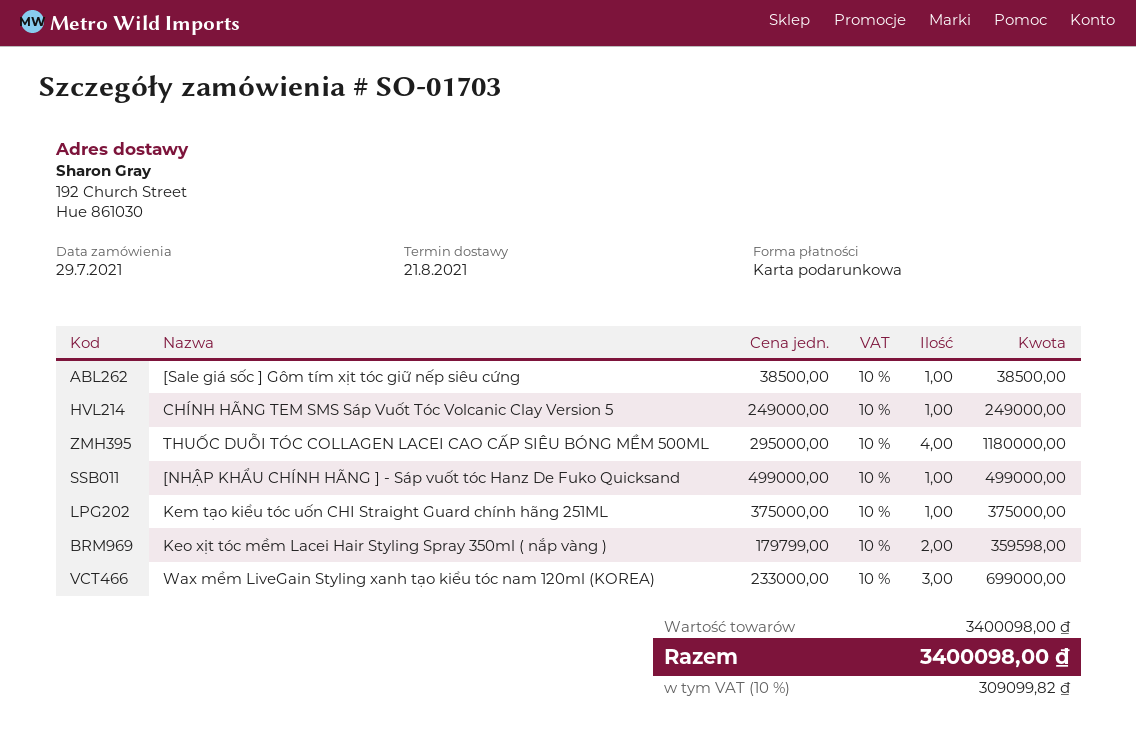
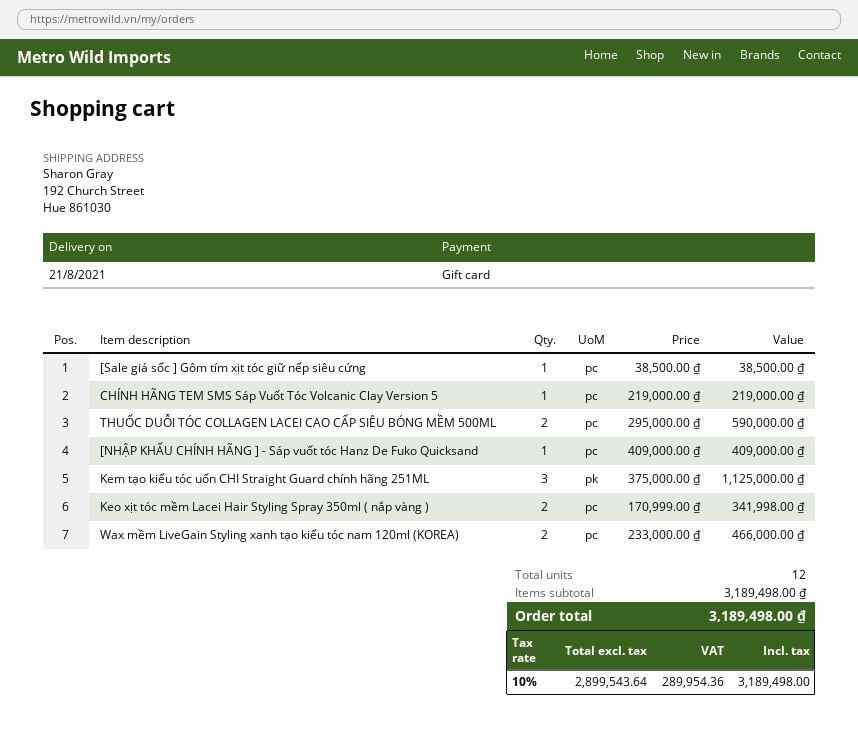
CHÍNH HÃNG TEM SMS Sáp Vuốt Tóc Volcanic Clay Version 5: 1 x 249000.00 = 249000.00 -> 1 x 219000.00 = 219000.00
THUỐC DUỖI TÓC COLLAGEN LACEI CAO CẤP SIÊU BÓNG MỀM 500ML: 4 x 295000.00 = 1180000.00 -> 2 x 295000.00 = 590000.00
[NHẬP KHẨU CHÍNH HÃNG ] - Sáp vuốt tóc Hanz De Fuko Quicksand: 1 x 499000.00 = 499000.00 -> 1 x 409000.00 = 409000.00
Kem tạo kiểu tóc uốn CHI Straight Guard chính hãng 251ML: 1 x 375000.00 = 375000.00 -> 3 x 375000.00 = 1125000.00
Keo xịt tóc mềm Lacei Hair Styling Spray 350ml ( nắp vàng ): 2 x 179799.00 = 359598.00 -> 2 x 170999.00 = 341998.00
Wax mềm LiveGain Styling xanh tạo kiểu tóc nam 120ml (KOREA): 3 x 233000.00 = 699000.00 -> 2 x 233000.00 = 466000.00
subtotal: 3400098.00 -> 3189498.00
tax: 10% = 309099.82 -> 10% = 289954.36
total: 3400098.00 -> 3189498.00

